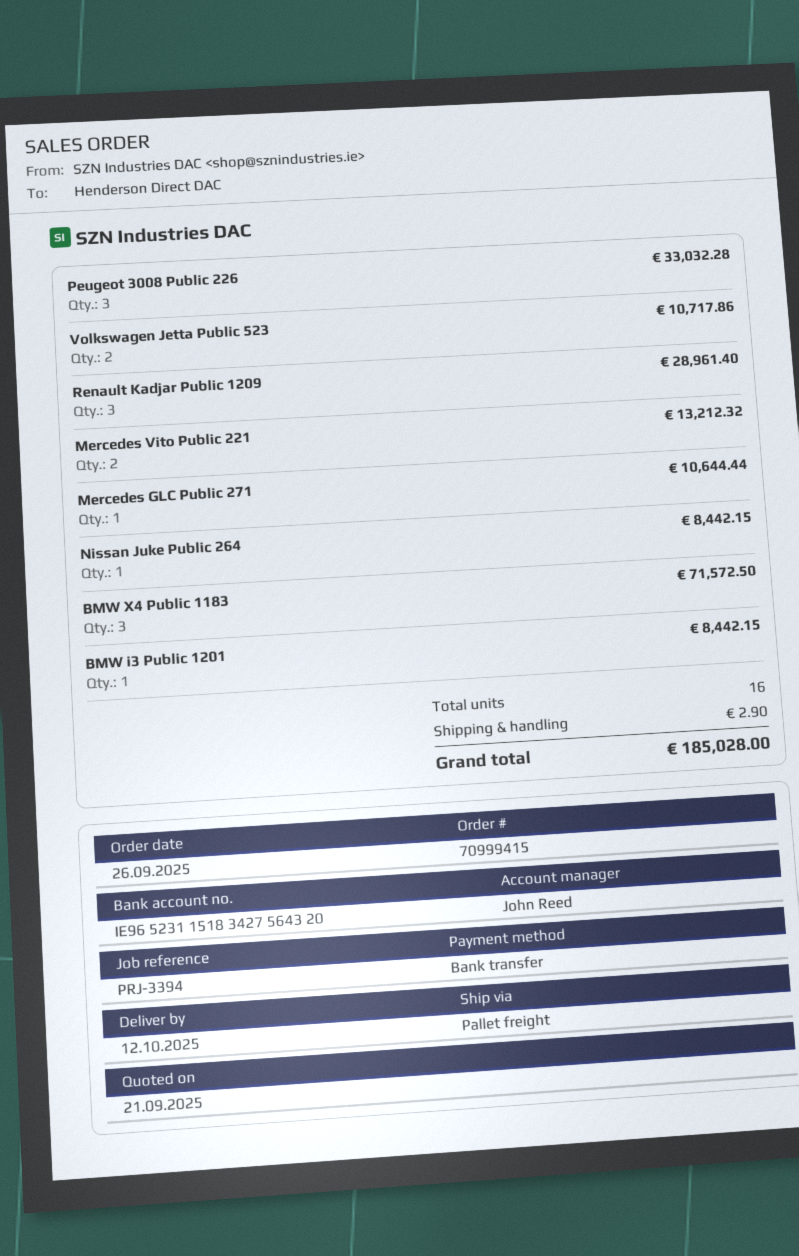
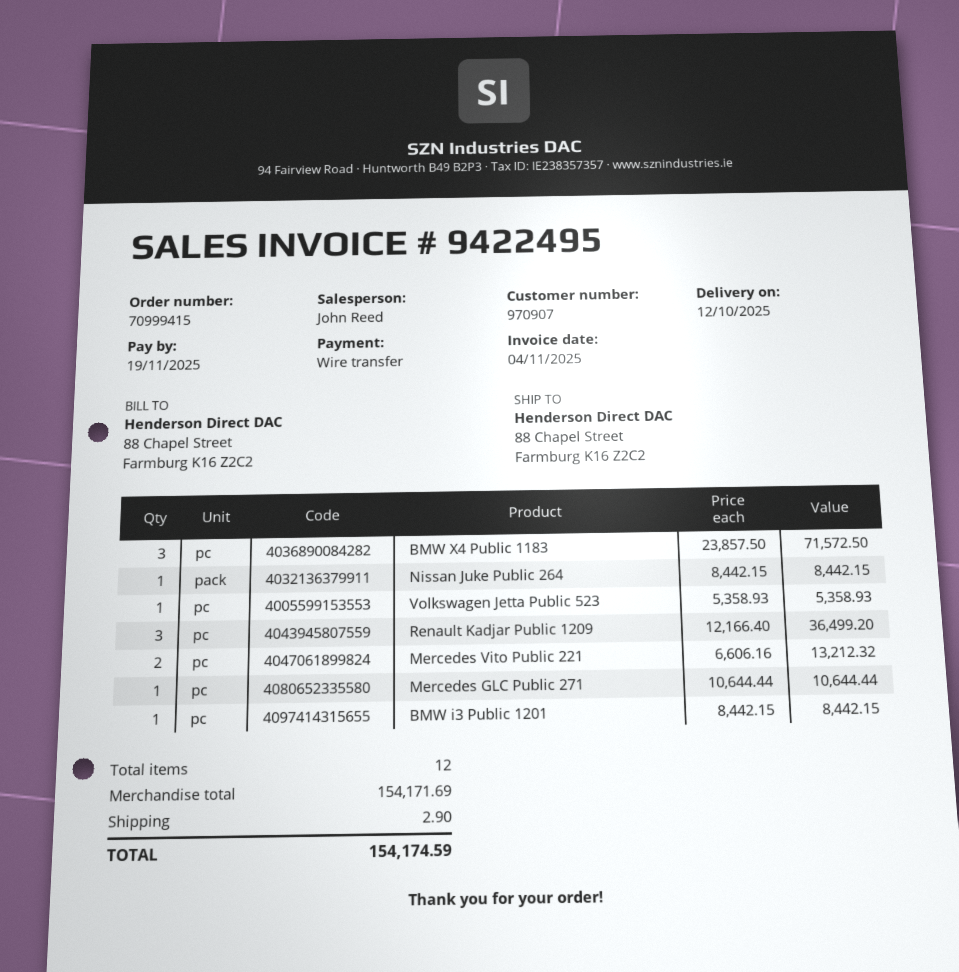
Peugeot 3008 Public 226: 3 for 33032.28 -> none
Volkswagen Jetta Public 523: 2 for 10717.86 -> 1 for 5358.93
Renault Kadjar Public 1209: 3 for 28961.40 -> 3 for 36499.20
total quantity: 16 -> 12
total: 185028.00 -> 154174.59

